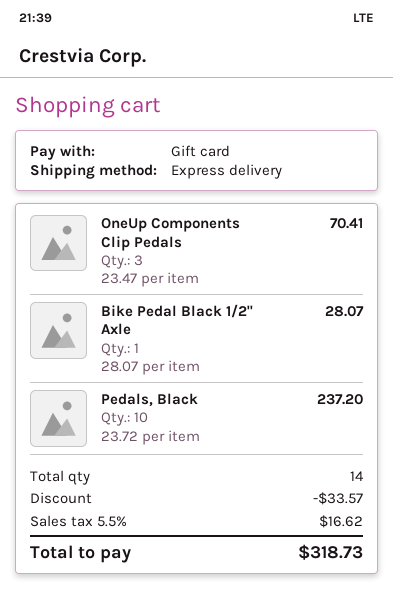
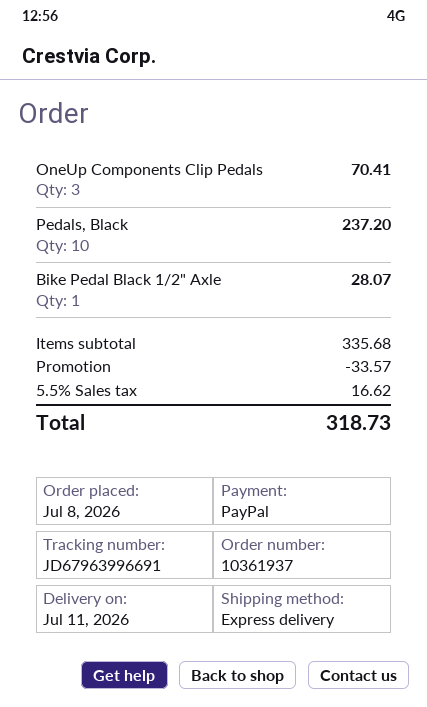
payment method: gift card -> PayPal

